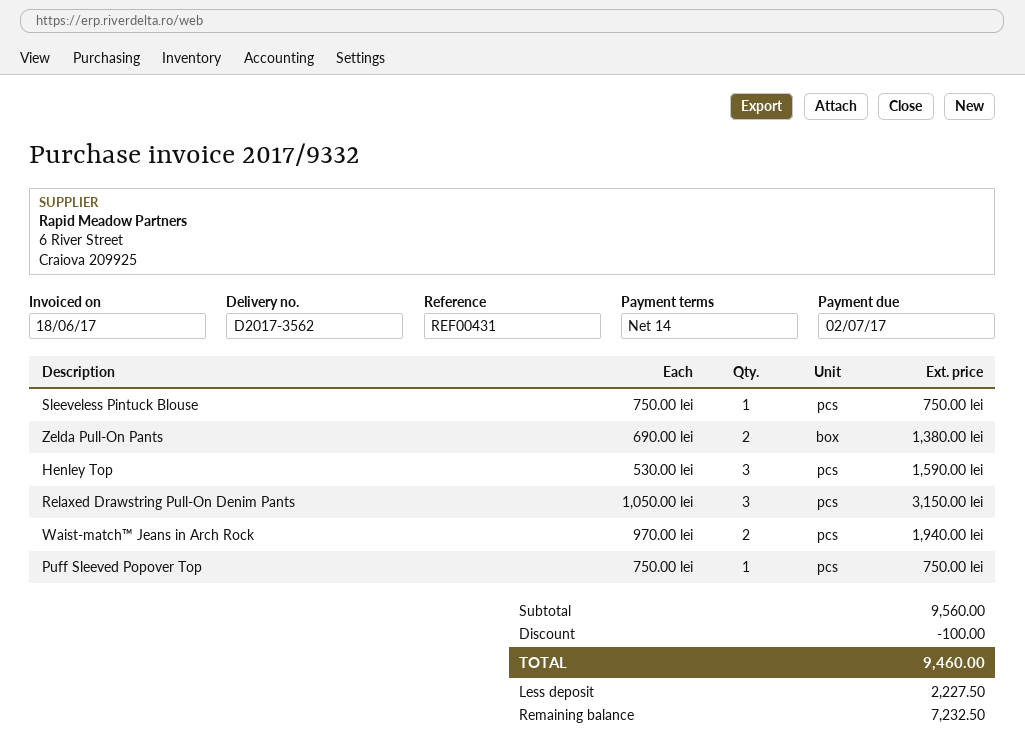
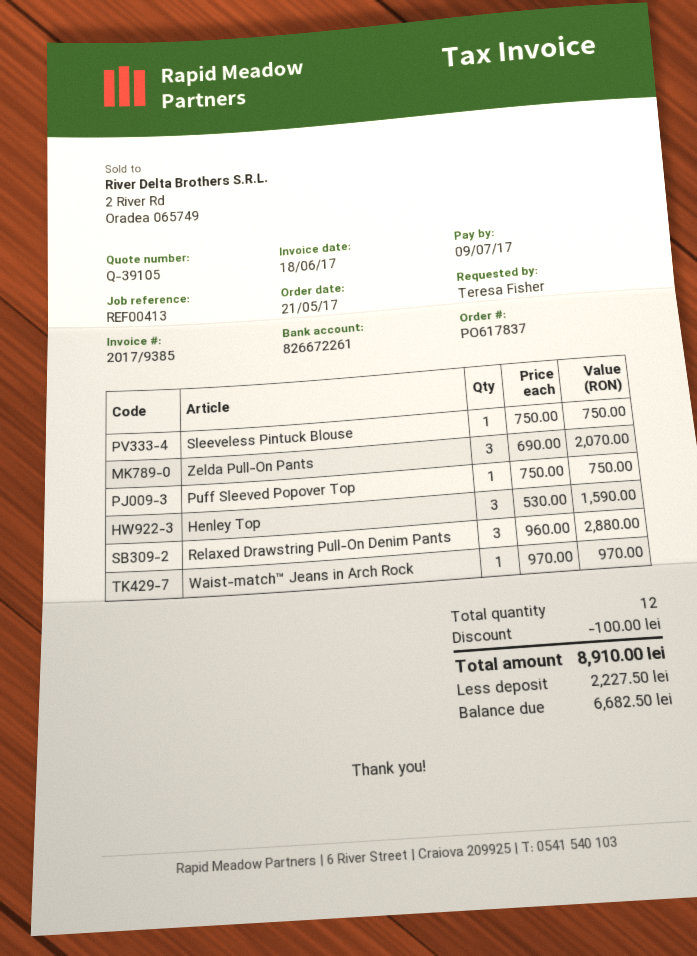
invoice number: 2017/9332 -> 2017/9385
due date: 2017-07-02 -> 2017-07-09
reference: REF00431 -> REF00413
Zelda Pull-On Pants: 2 x 690.00 = 1380.00 -> 3 x 690.00 = 2070.00
Relaxed Drawstring Pull-On Denim Pants: 3 x 1050.00 = 3150.00 -> 3 x 960.00 = 2880.00
Waist-match™ Jeans in Arch Rock: 2 x 970.00 = 1940.00 -> 1 x 970.00 = 970.00
total: 9460.00 -> 8910.00
balance: 7232.50 -> 6682.50

